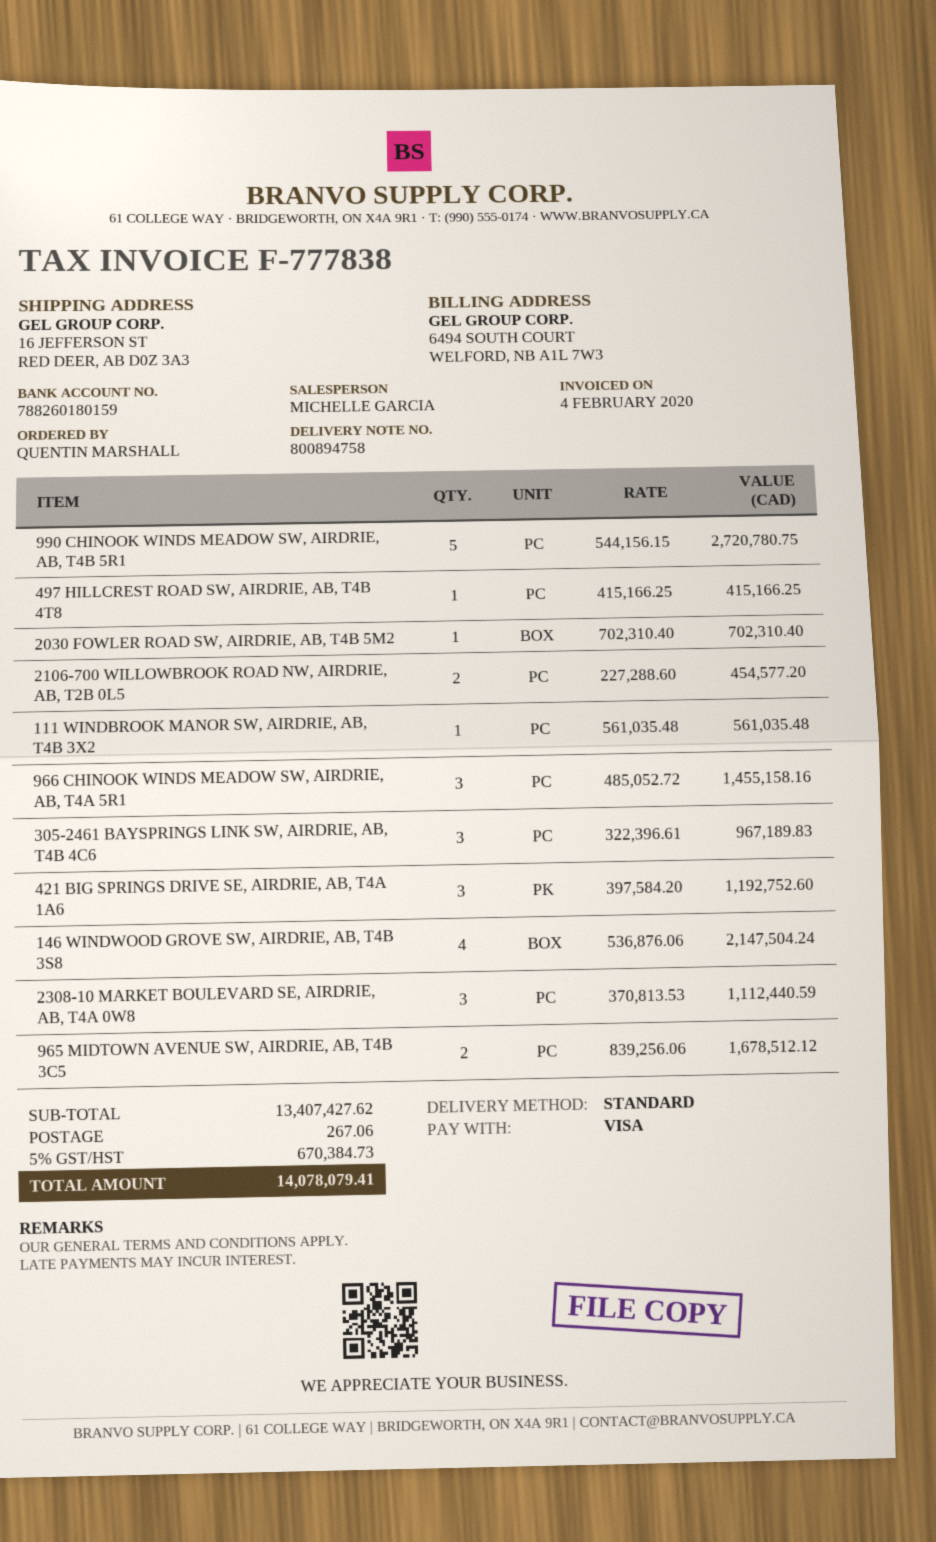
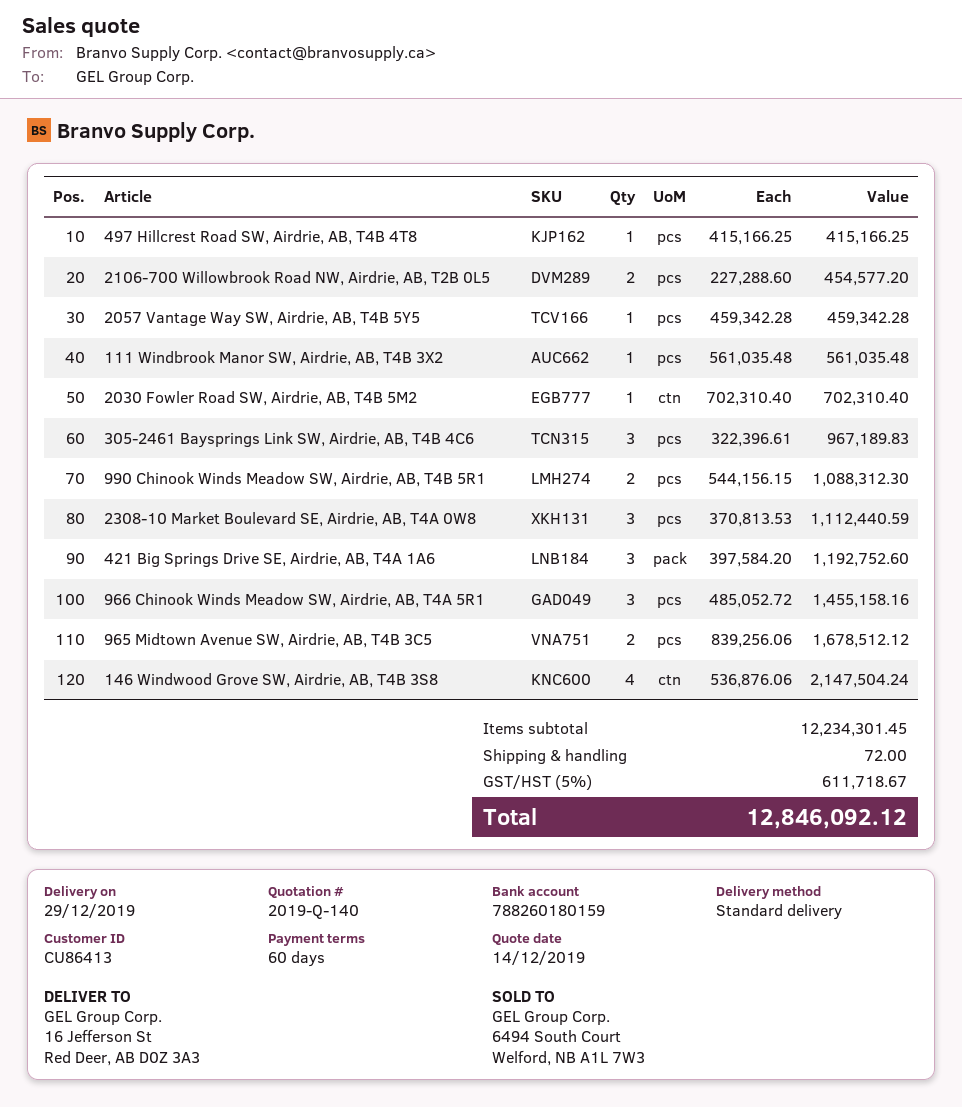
990 CHINOOK WINDS MEADOW SW, AIRDRIE, AB, T4B 5R1: 5 x 544156.15 = 2720780.75 -> 2 x 544156.15 = 1088312.30
2057 Vantage Way SW, Airdrie, AB, T4B 5Y5: none -> 1 x 459342.28 = 459342.28
subtotal: 13407427.62 -> 12234301.45
shipping: 267.06 -> 72.00
tax: 5% = 670384.73 -> 5% = 611718.67
total: 14078079.41 -> 12846092.12

